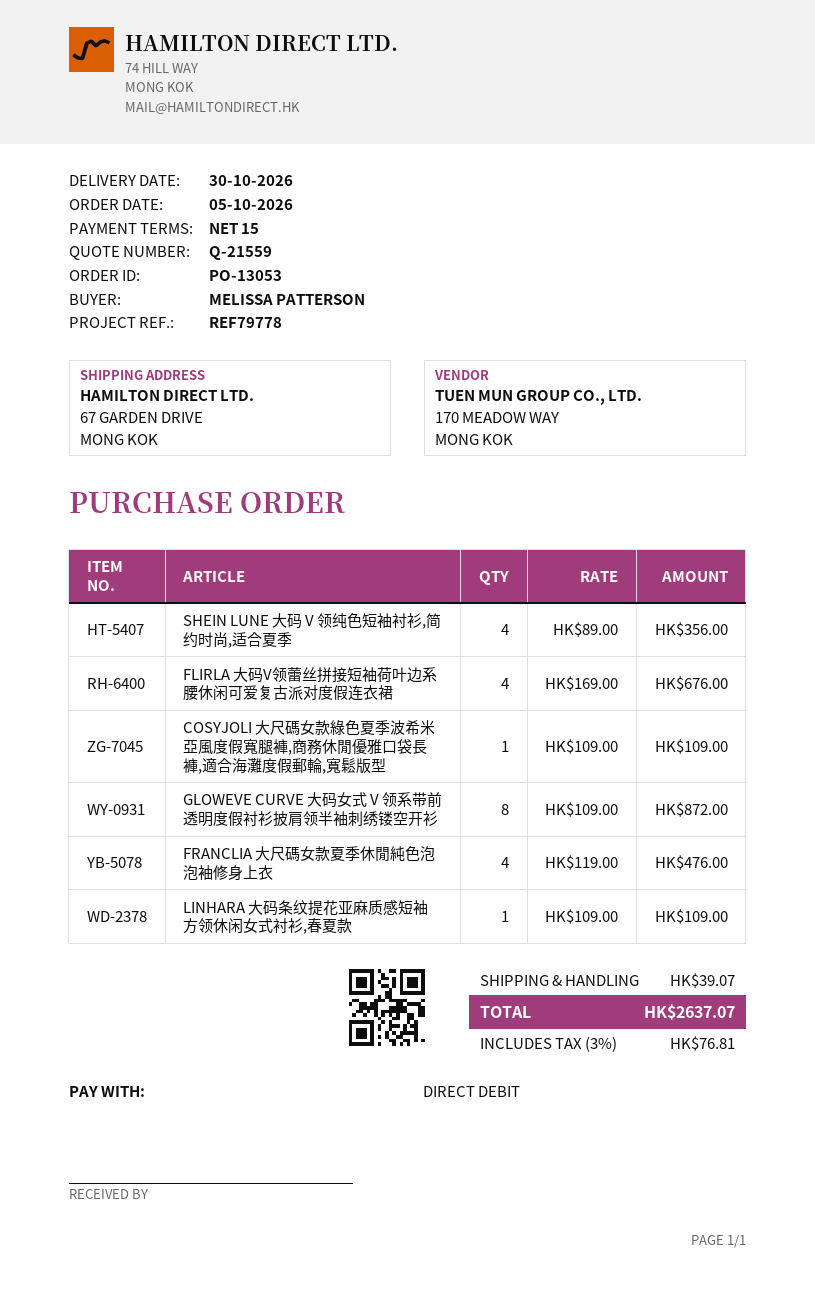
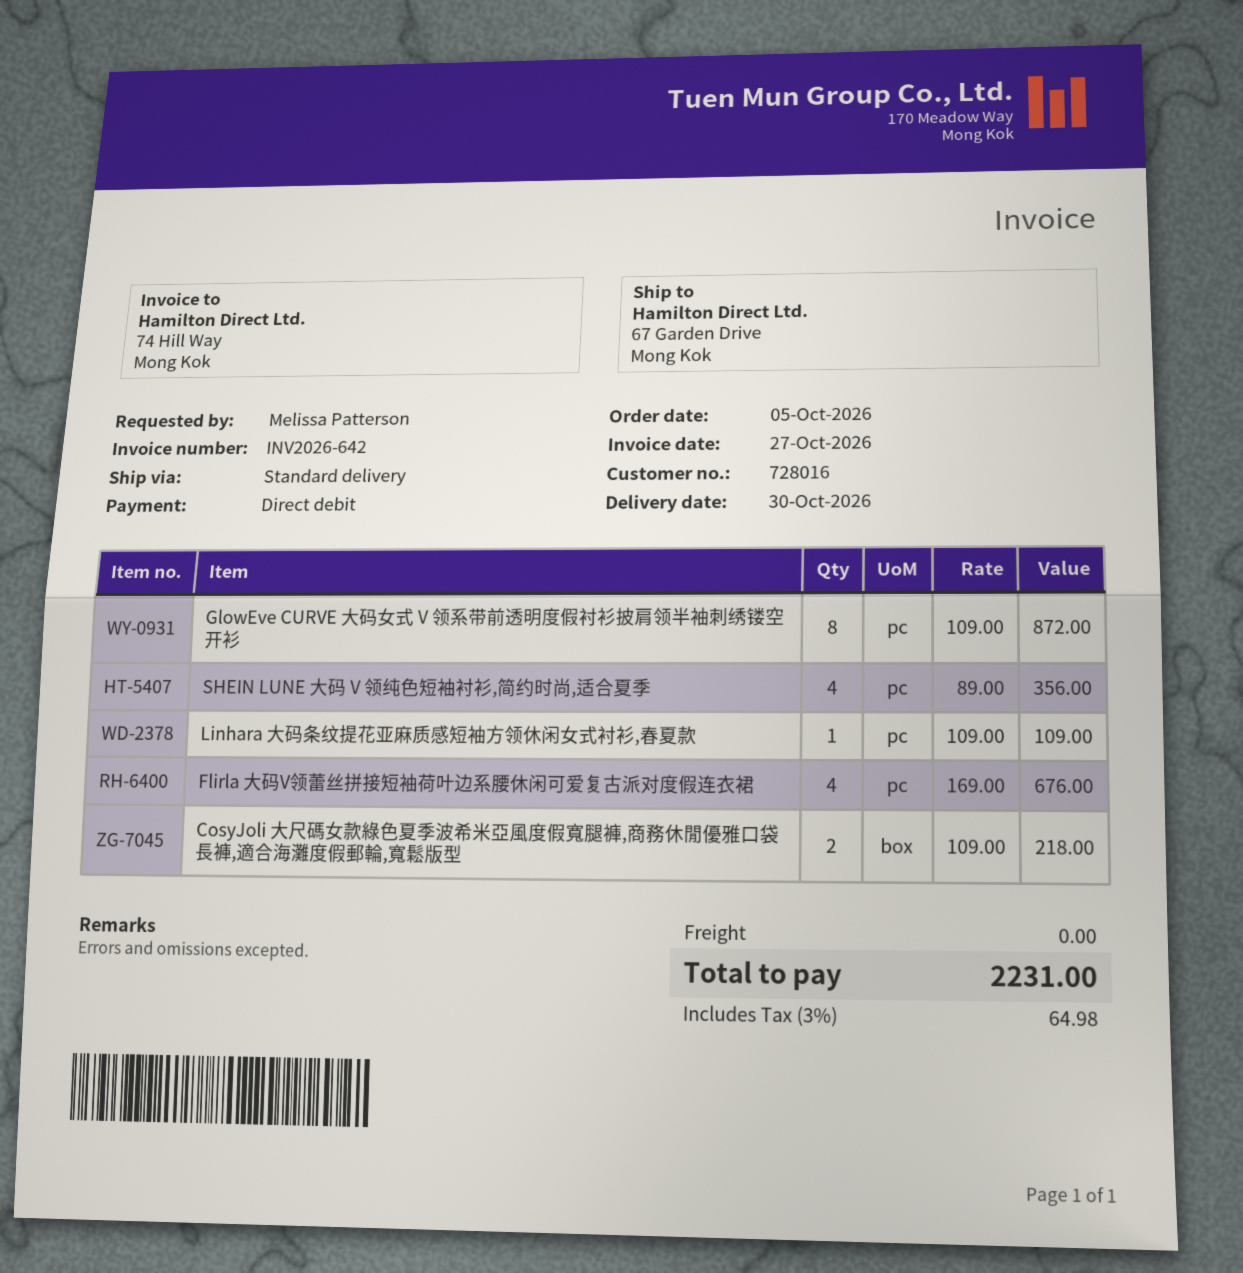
COSYJOLI 大尺碼女款綠色夏季波希米亞風度假寬腿褲,商務休閒優雅口袋長褲,適合海灘度假郵輪,寬鬆版型: 1 x 109.00 = 109.00 -> 2 x 109.00 = 218.00
FRANCLIA 大尺碼女款夏季休閒純色泡泡袖修身上衣: 4 x 119.00 = 476.00 -> none
shipping: 39.07 -> 0.00
tax: 3% = 76.81 -> 3% = 64.98
total: 2637.07 -> 2231.00

